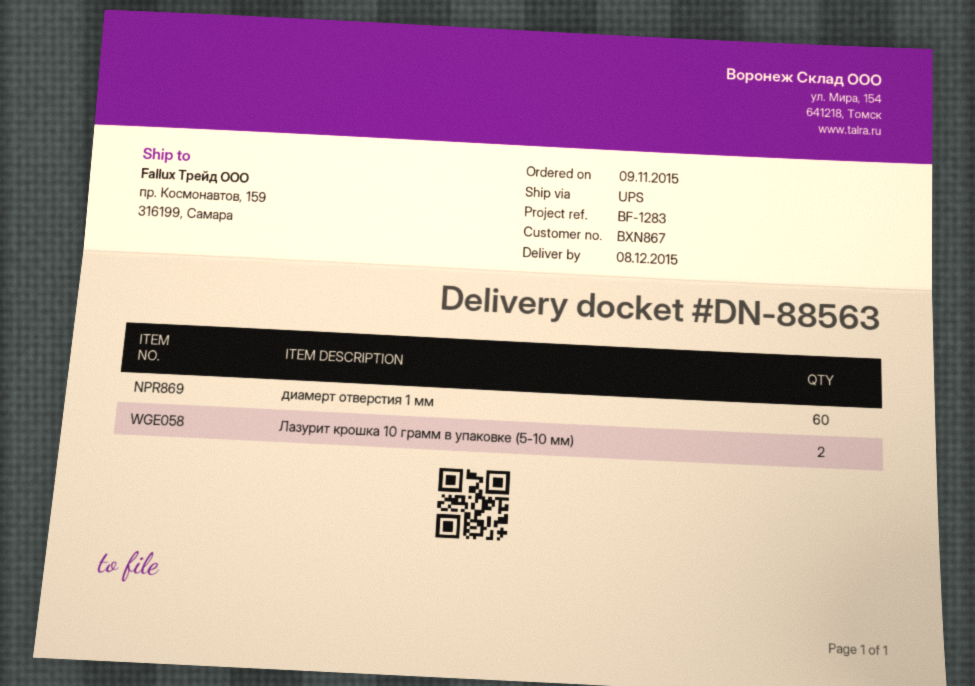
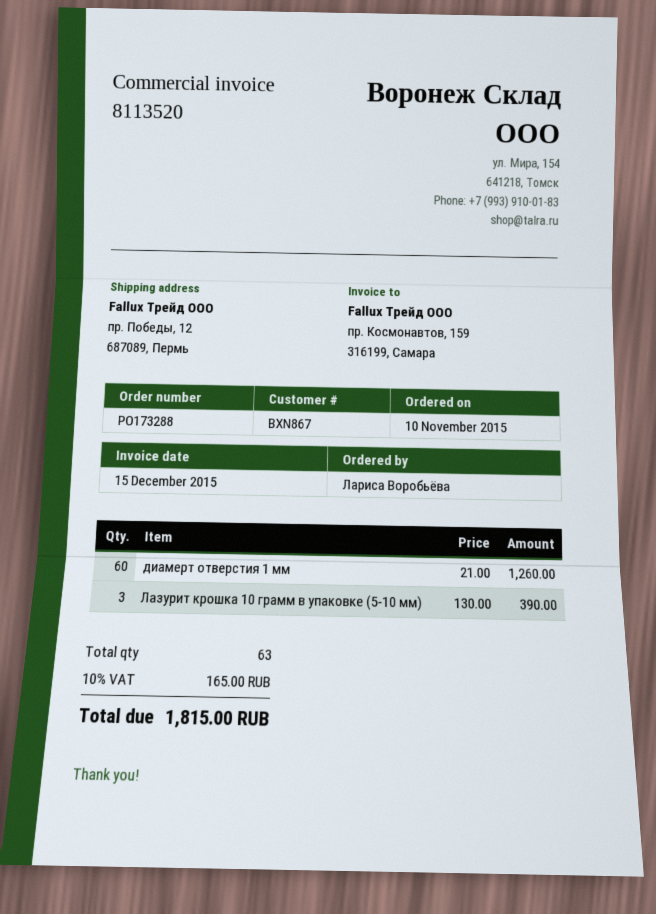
order date: 2015-11-09 -> 2015-11-10
ship to: пр. Космонавтов, 159, 316199, Самара -> пр. Победы, 12, 687089, Пермь
Лазурит крошка 10 грамм в упаковке (5-10 мм): 2 -> 3

